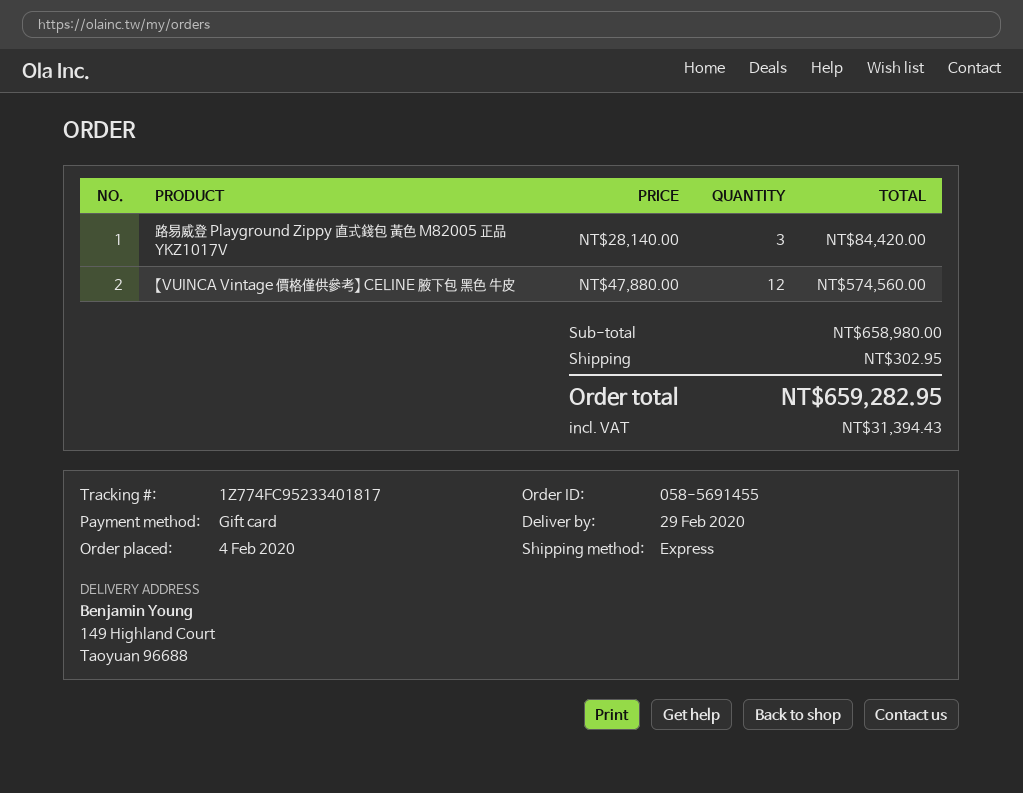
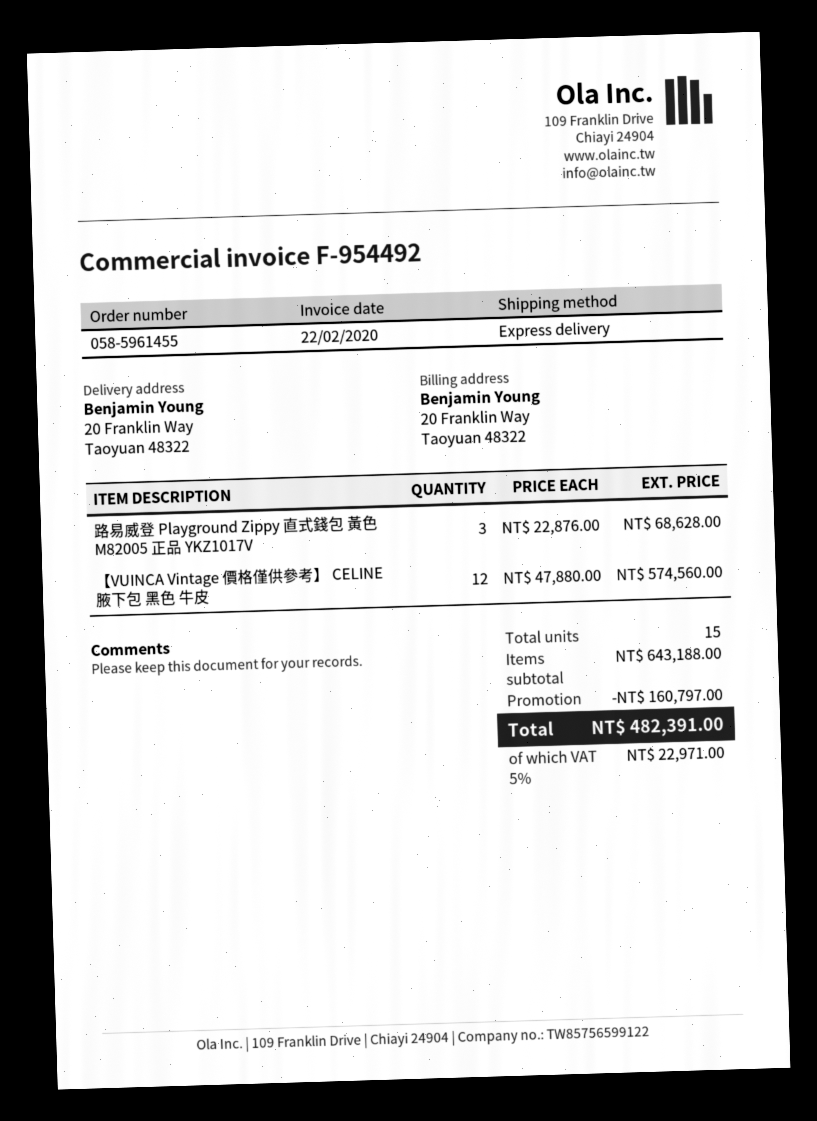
order number: 058-5691455 -> 058-5961455
ship to: 149 Highland Court, Taoyuan 96688 -> 20 Franklin Way, Taoyuan 48322
路易威登 Playground Zippy 直式錢包 黃色 M82005 正品 YKZ1017V: 3 x 28140.00 = 84420.00 -> 3 x 22876.00 = 68628.00
subtotal: 658980.00 -> 643188.00
discount: none -> 160797.00
shipping: 302.95 -> none
tax: 31394.43 -> 22971.00
total: 659282.95 -> 482391.00

